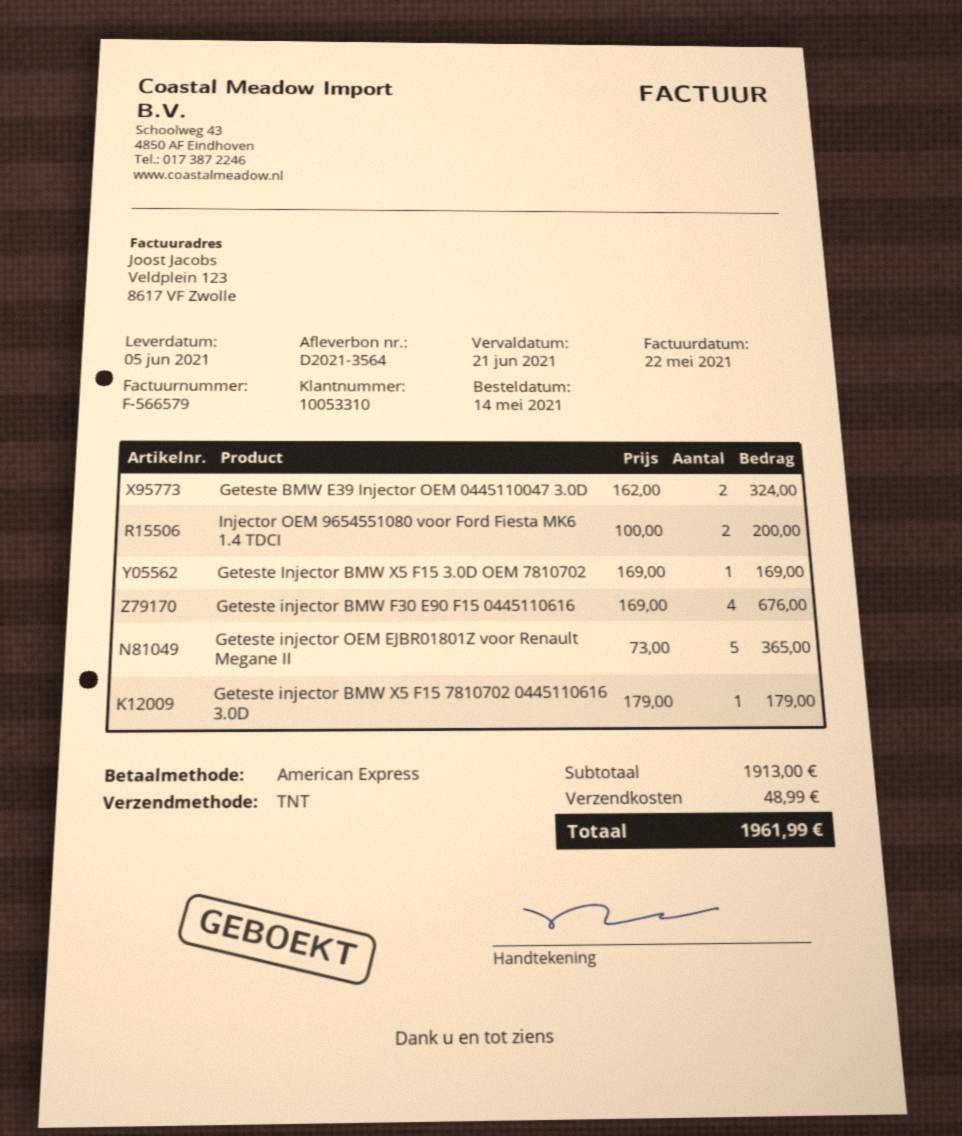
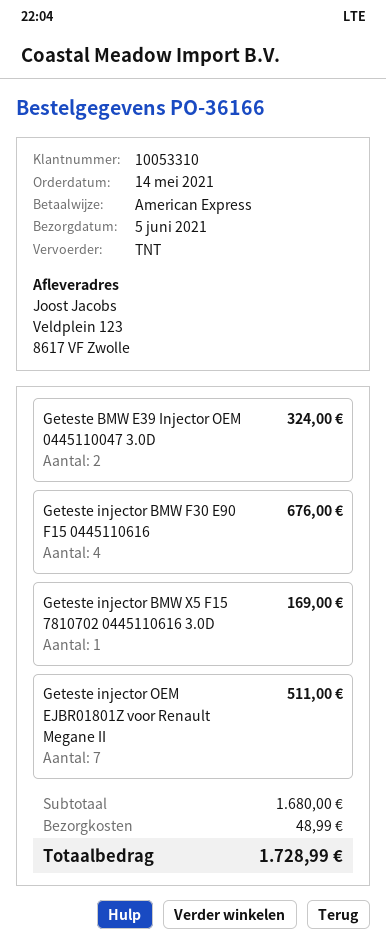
Injector OEM 9654551080 voor Ford Fiesta MK6 1.4 TDCI: 2 for 200.00 -> none
Geteste Injector BMW X5 F15 3.0D OEM 7810702: 1 for 169.00 -> none
Geteste injector OEM EJBR01801Z voor Renault Megane II: 5 for 365.00 -> 7 for 511.00
Geteste injector BMW X5 F15 7810702 0445110616 3.0D: 1 for 179.00 -> 1 for 169.00
subtotal: 1913.00 -> 1680.00
total: 1961.99 -> 1728.99

